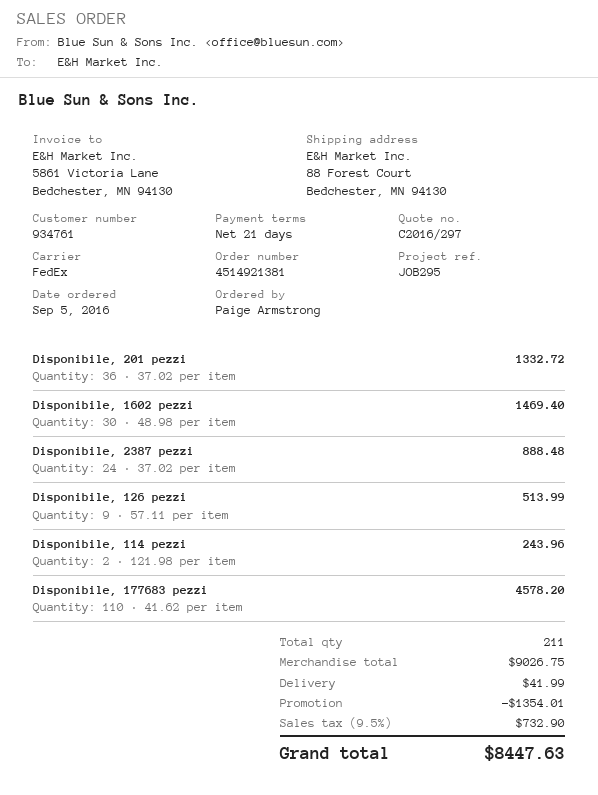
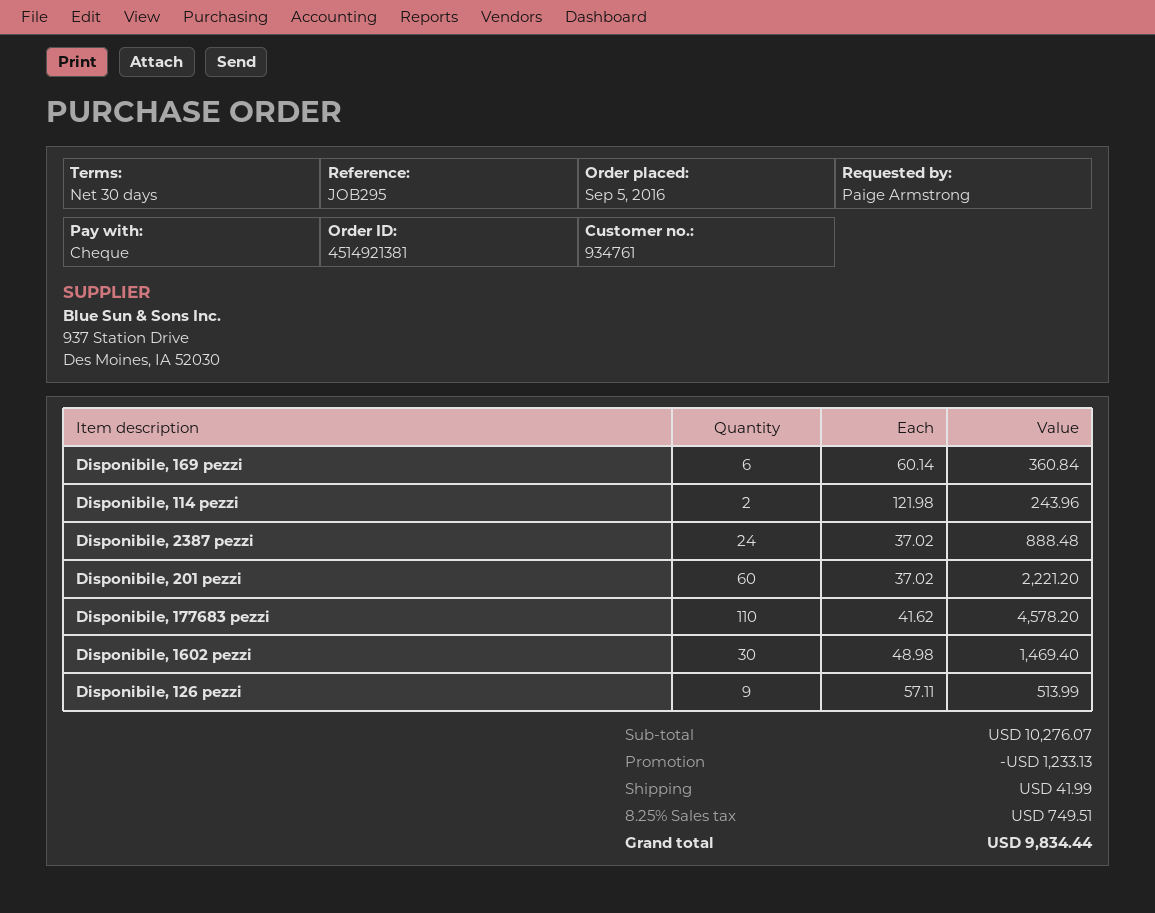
payment terms: 21 days -> 30 days
Disponibile, 201 pezzi: 36 x 37.02 = 1332.72 -> 60 x 37.02 = 2221.20
Disponibile, 169 pezzi: none -> 6 x 60.14 = 360.84
subtotal: 9026.75 -> 10276.07
discount: 1354.01 -> 1233.13
tax: 9.5% = 732.90 -> 8.25% = 749.51
total: 8447.63 -> 9834.44

